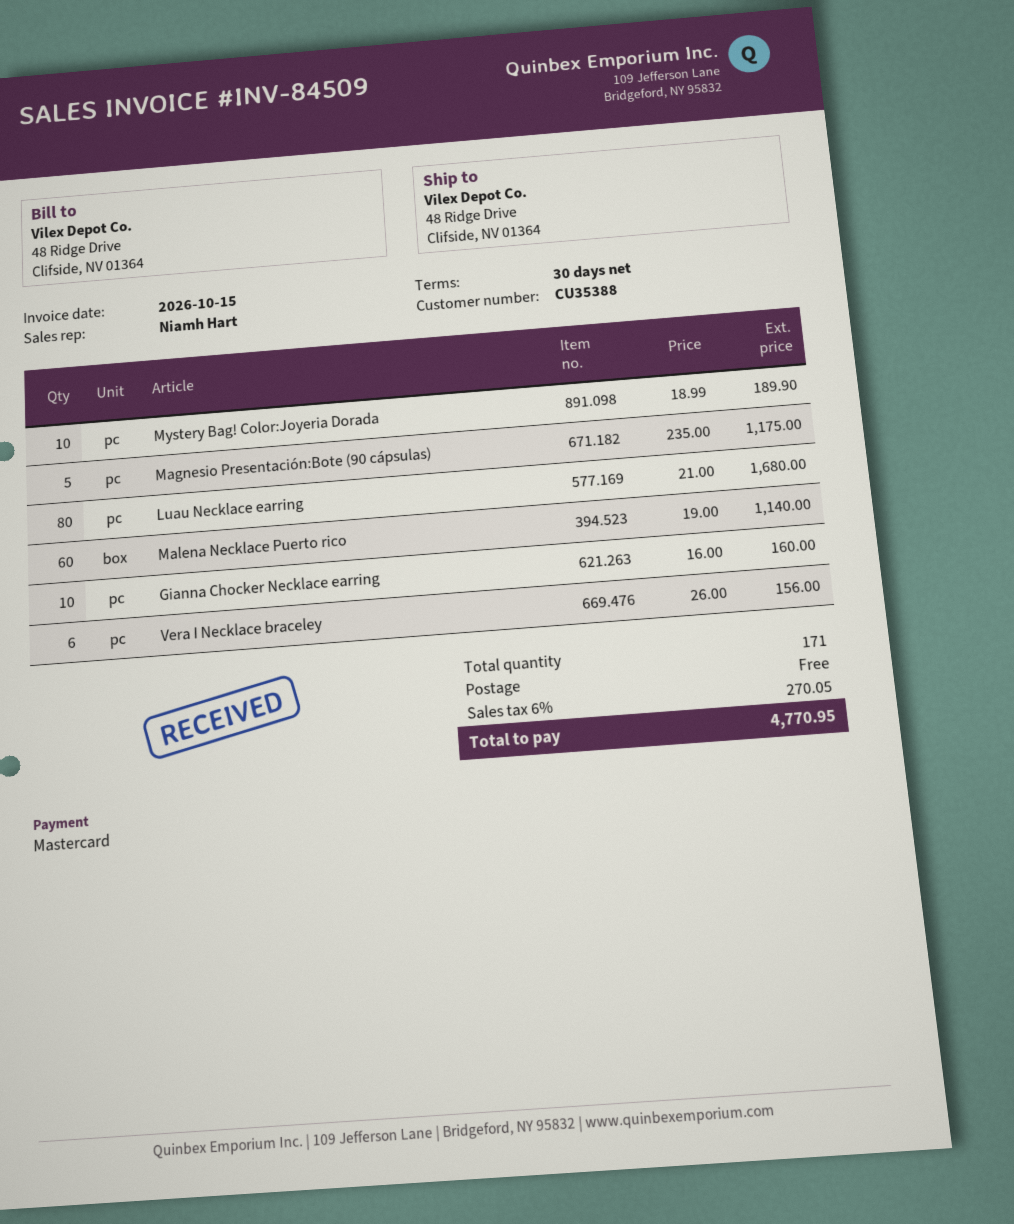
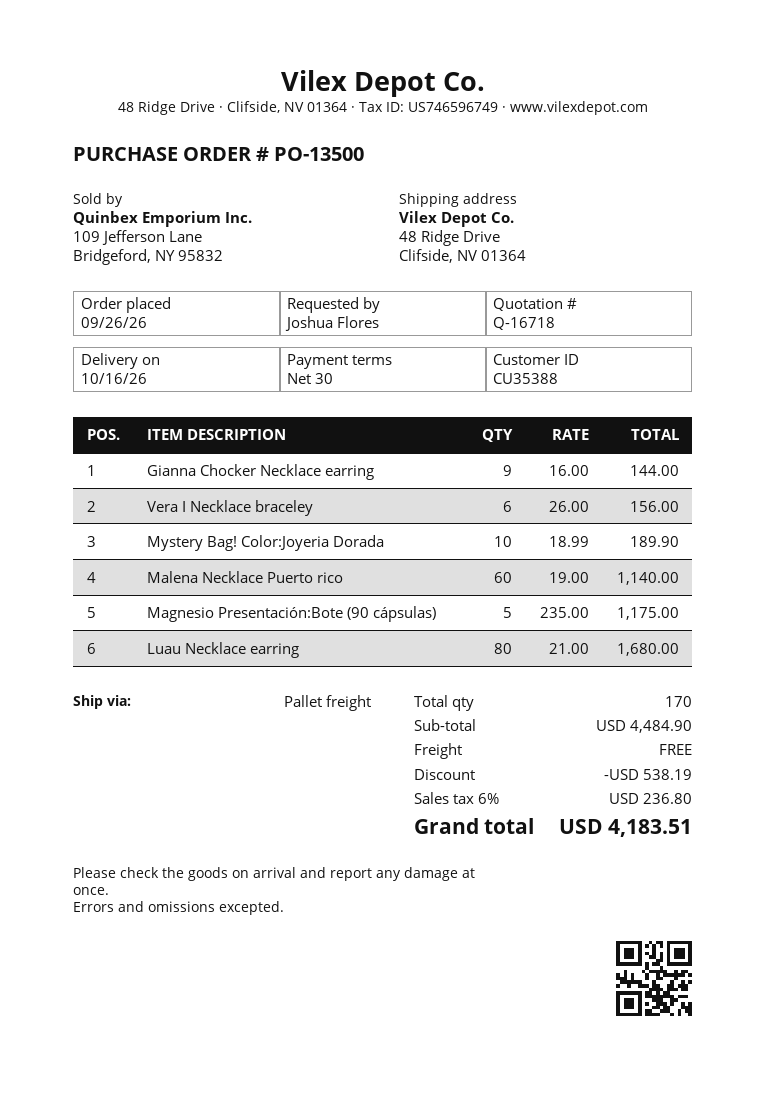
Gianna Chocker Necklace earring: 10 x 16.00 = 160.00 -> 9 x 16.00 = 144.00
total quantity: 171 -> 170
discount: none -> 538.19
tax: 6% = 270.05 -> 6% = 236.80
total: 4770.95 -> 4183.51

